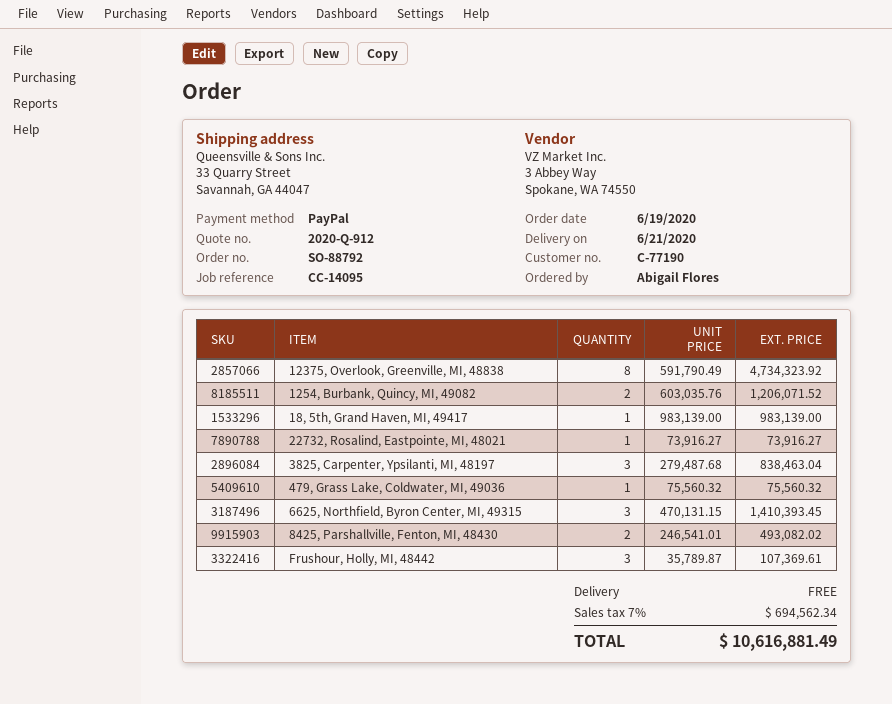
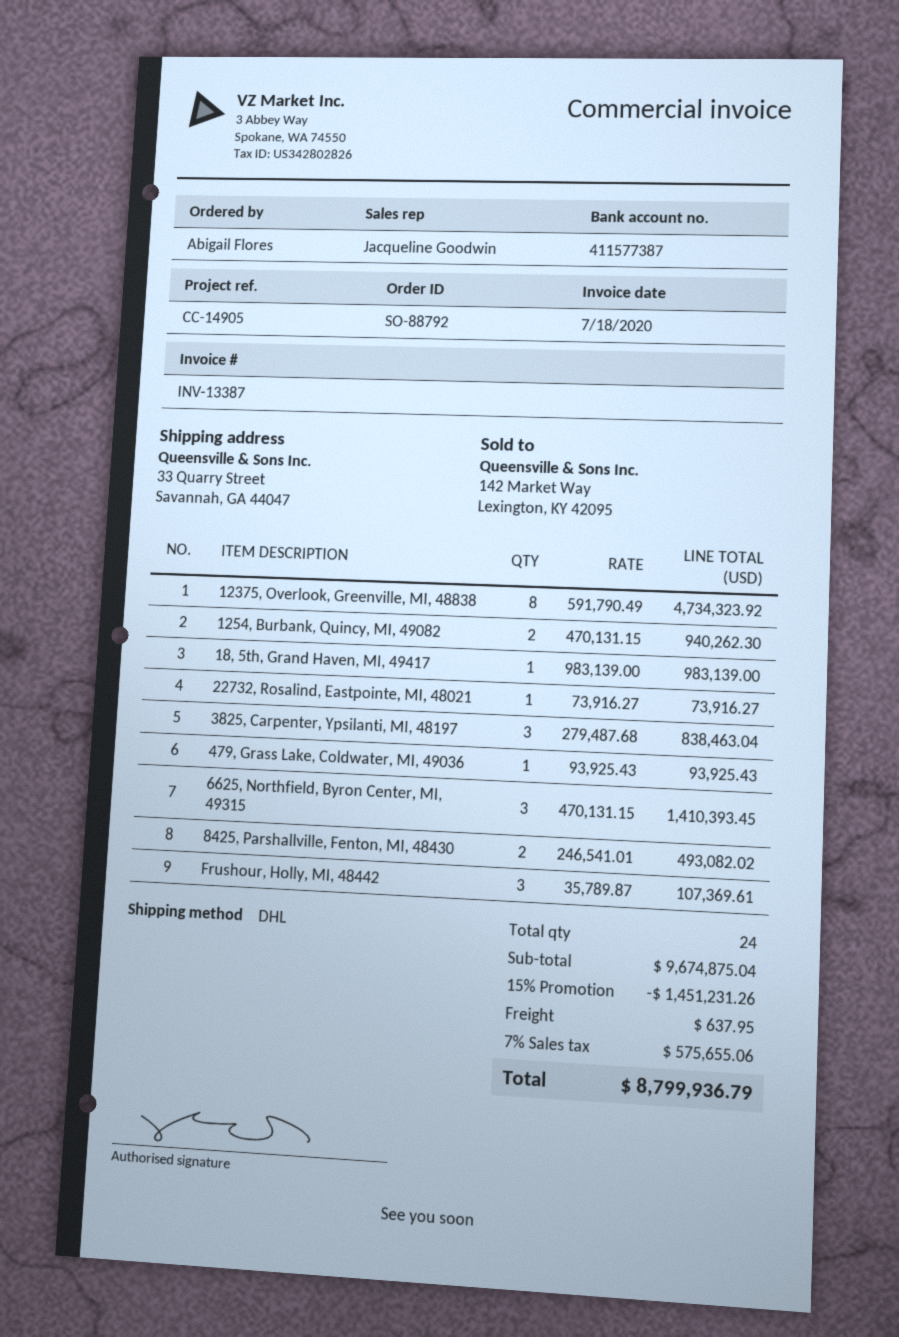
reference: CC-14095 -> CC-14905
1254, Burbank, Quincy, MI, 49082: 2 x 603035.76 = 1206071.52 -> 2 x 470131.15 = 940262.30
479, Grass Lake, Coldwater, MI, 49036: 1 x 75560.32 = 75560.32 -> 1 x 93925.43 = 93925.43
discount: none -> 15% = 1451231.26
shipping: 0.00 -> 637.95
tax: 7% = 694562.34 -> 7% = 575655.06
total: 10616881.49 -> 8799936.79

